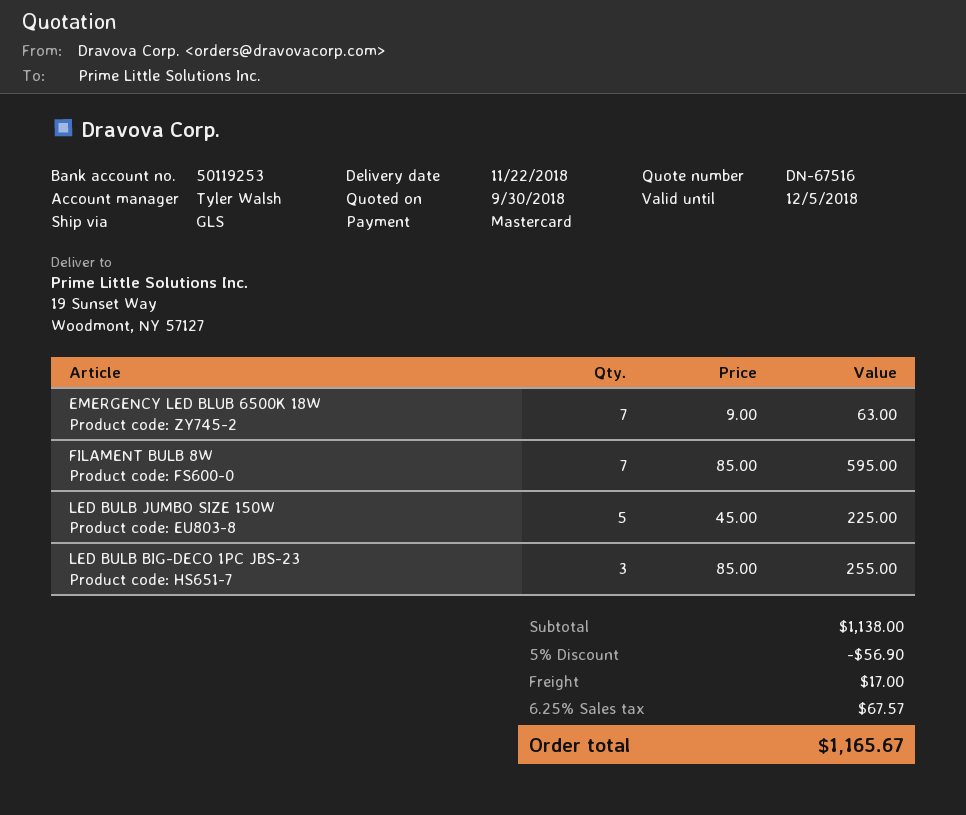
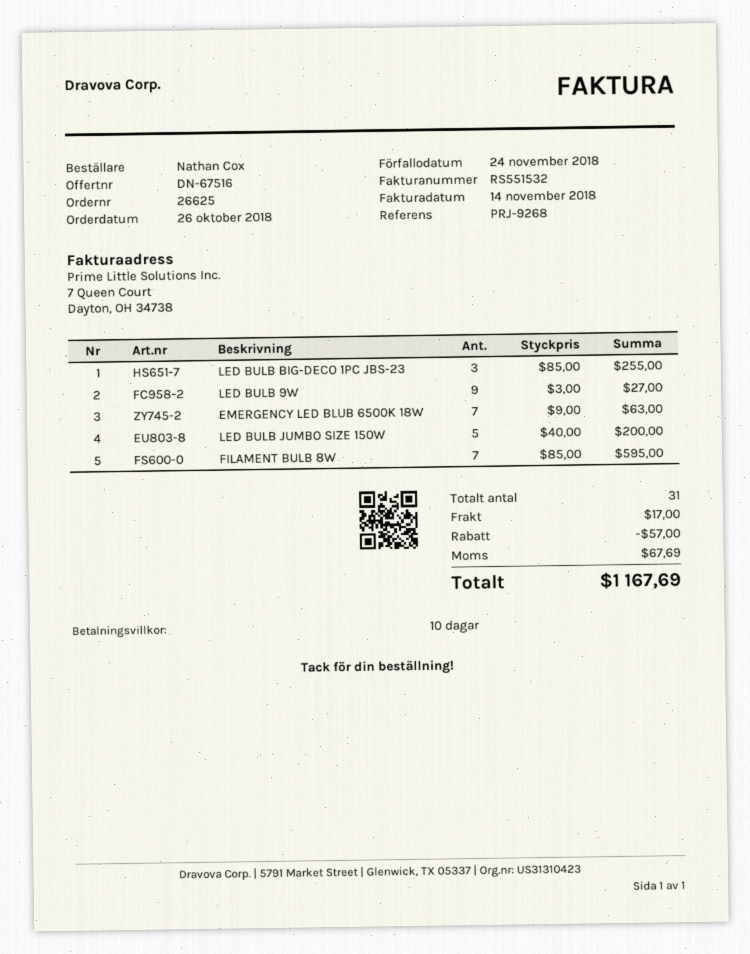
LED BULB JUMBO SIZE 150W: 5 x 45.00 = 225.00 -> 5 x 40.00 = 200.00
LED BULB 9W: none -> 9 x 3.00 = 27.00
discount: 56.90 -> 57.00
tax: 67.57 -> 67.69
total: 1165.67 -> 1167.69

